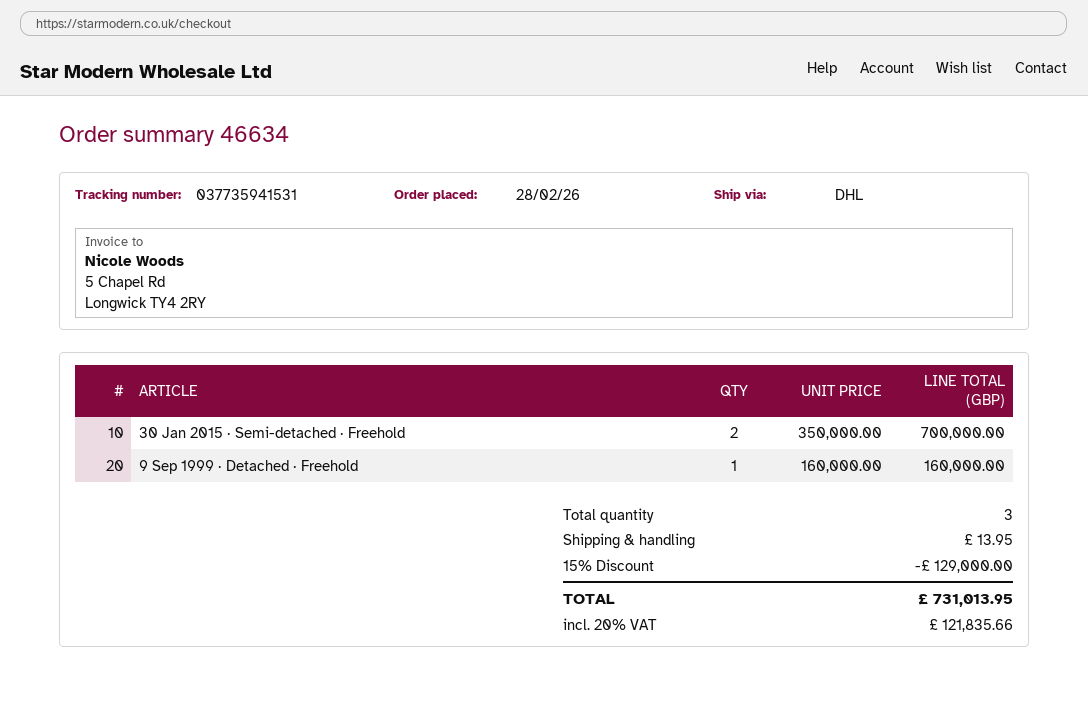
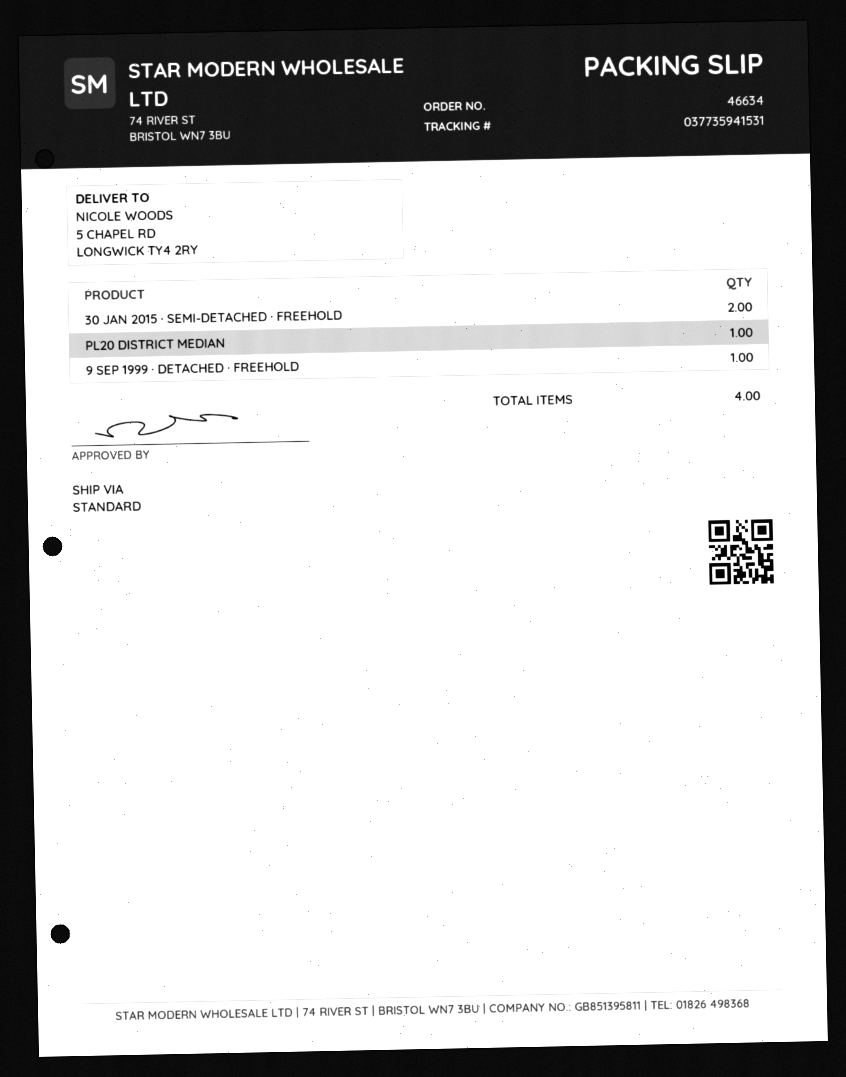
shipping method: DHL -> standard
PL20 DISTRICT MEDIAN: none -> 1
total quantity: 3 -> 4

